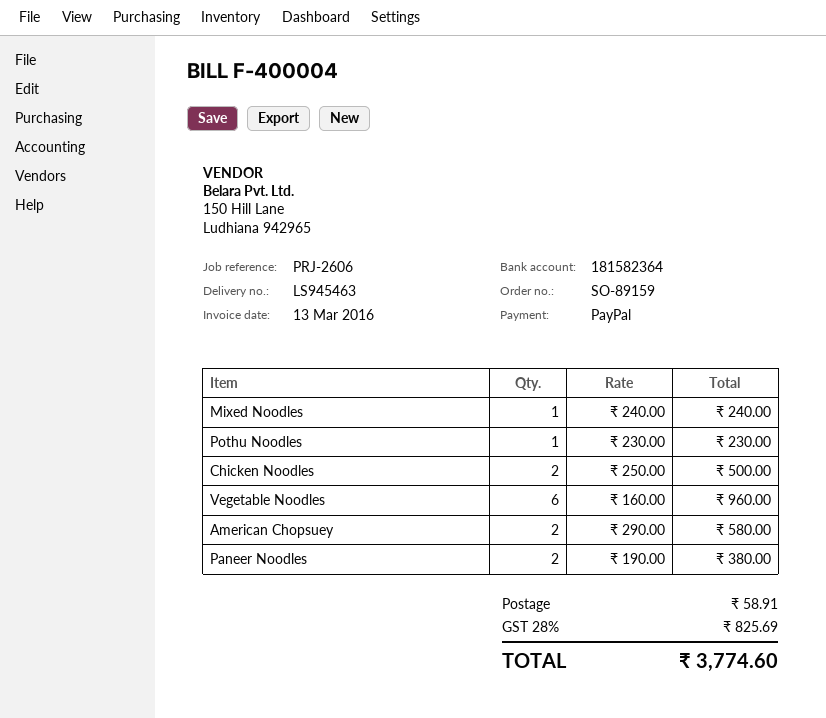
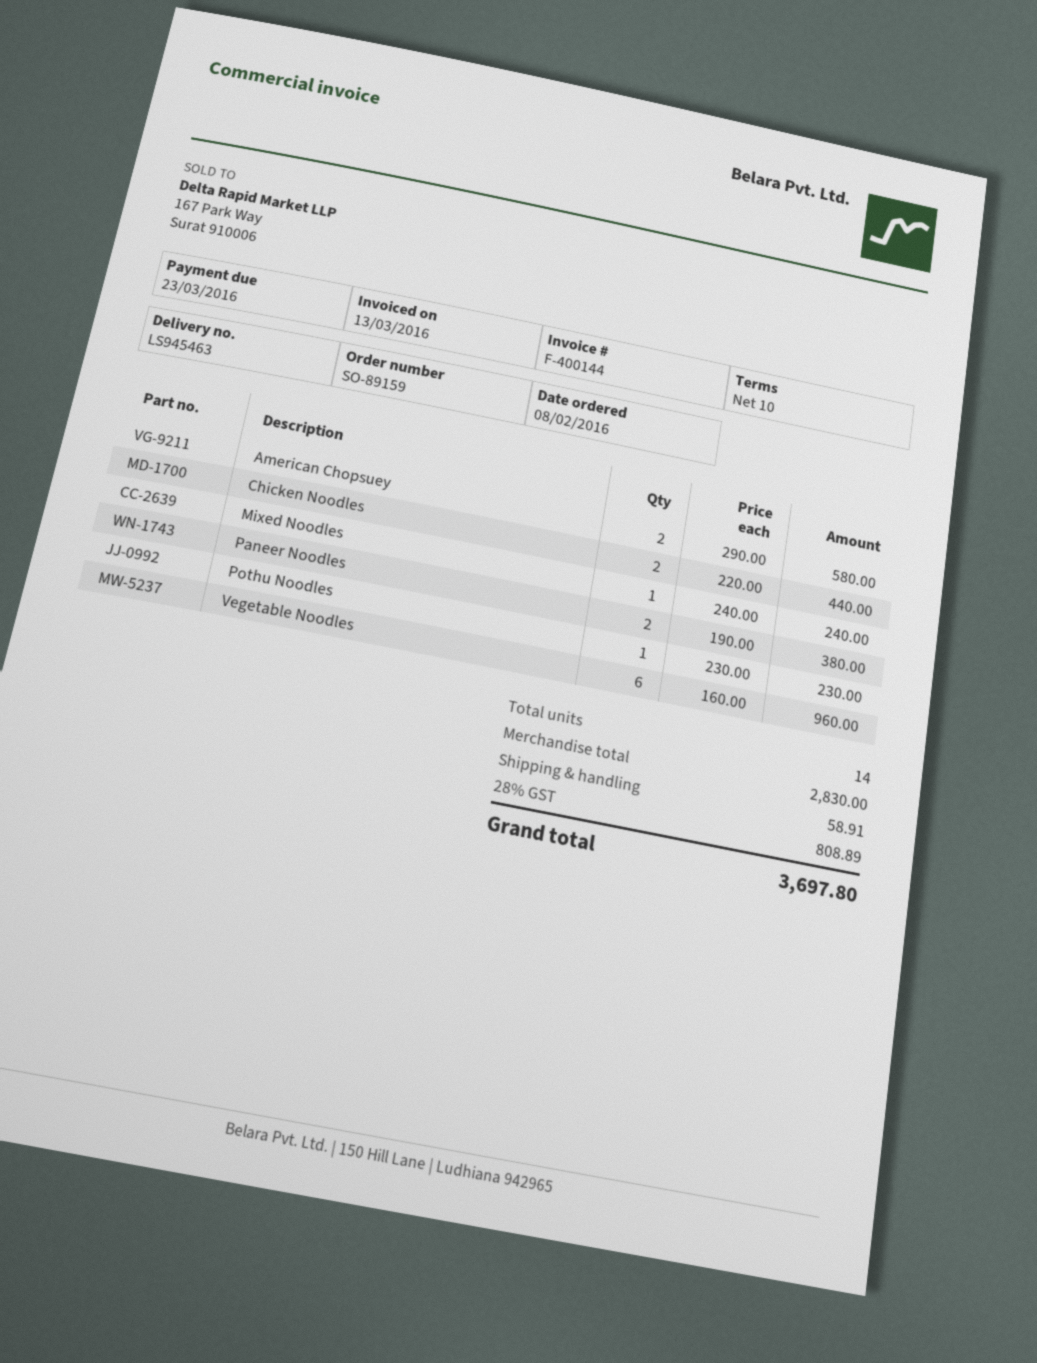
invoice number: F-400004 -> F-400144
Chicken Noodles: 2 x 250.00 = 500.00 -> 2 x 220.00 = 440.00
tax: 28% = 825.69 -> 28% = 808.89
total: 3774.60 -> 3697.80

